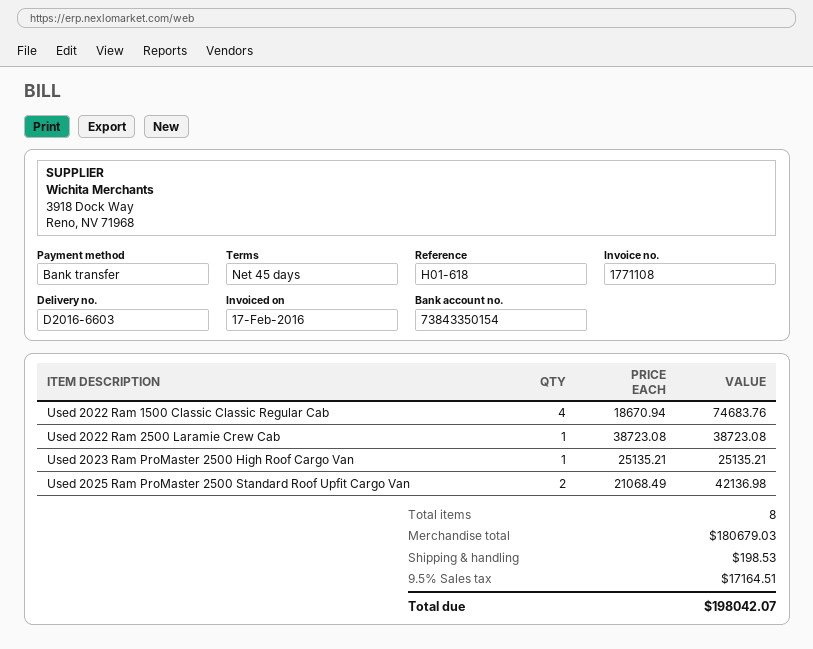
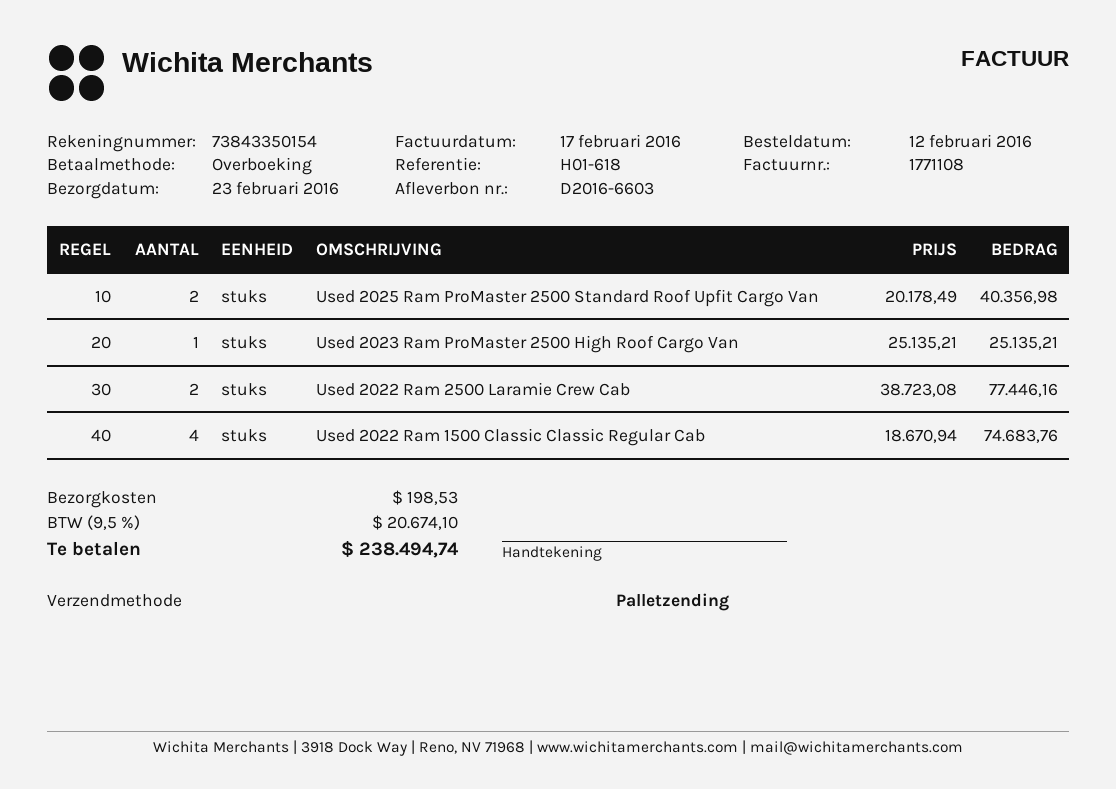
Used 2022 Ram 2500 Laramie Crew Cab: 1 x 38723.08 = 38723.08 -> 2 x 38723.08 = 77446.16
Used 2025 Ram ProMaster 2500 Standard Roof Upfit Cargo Van: 2 x 21068.49 = 42136.98 -> 2 x 20178.49 = 40356.98
tax: 9.5% = 17164.51 -> 9.5% = 20674.10
total: 198042.07 -> 238494.74

